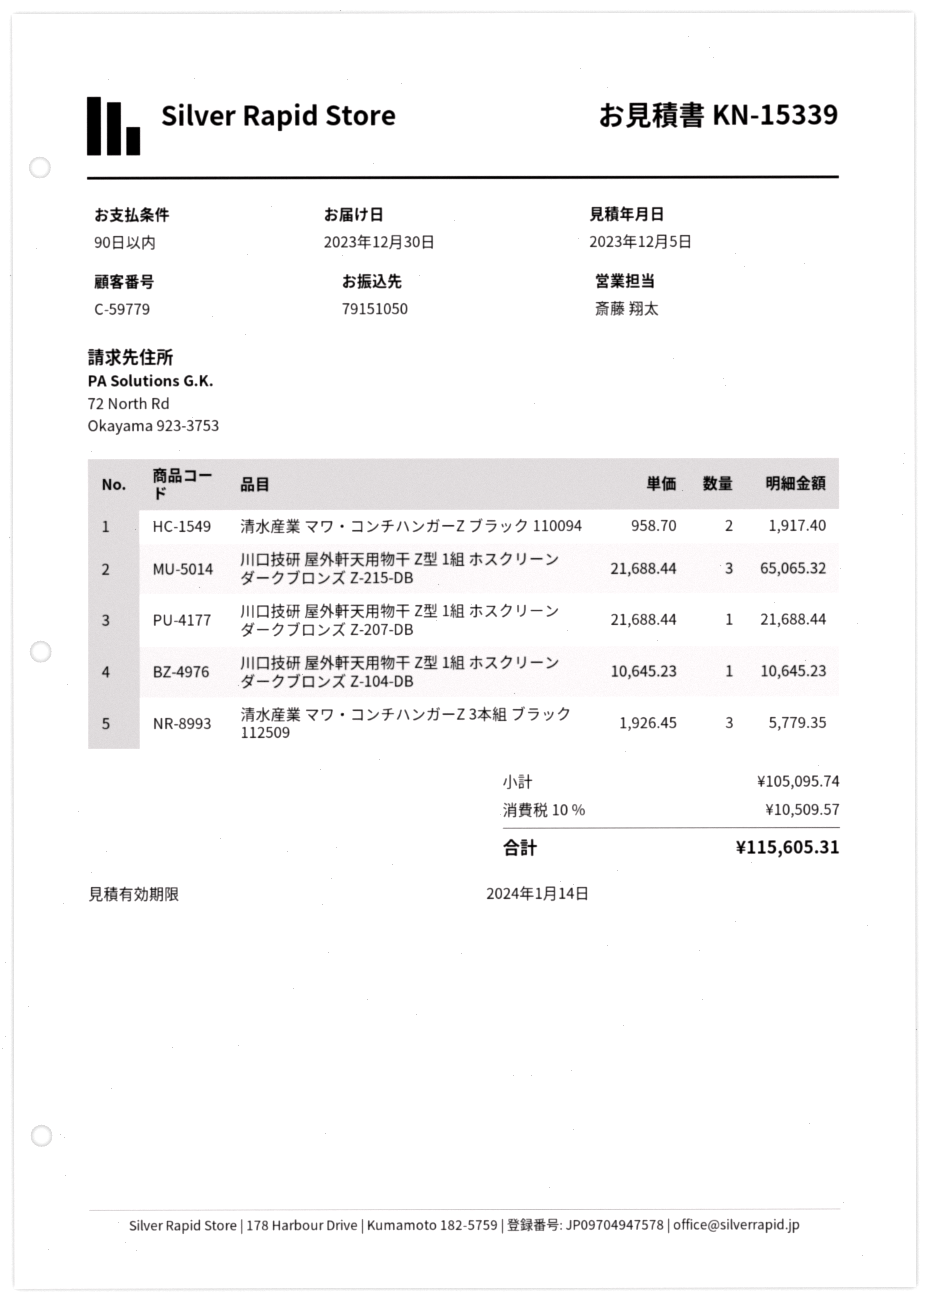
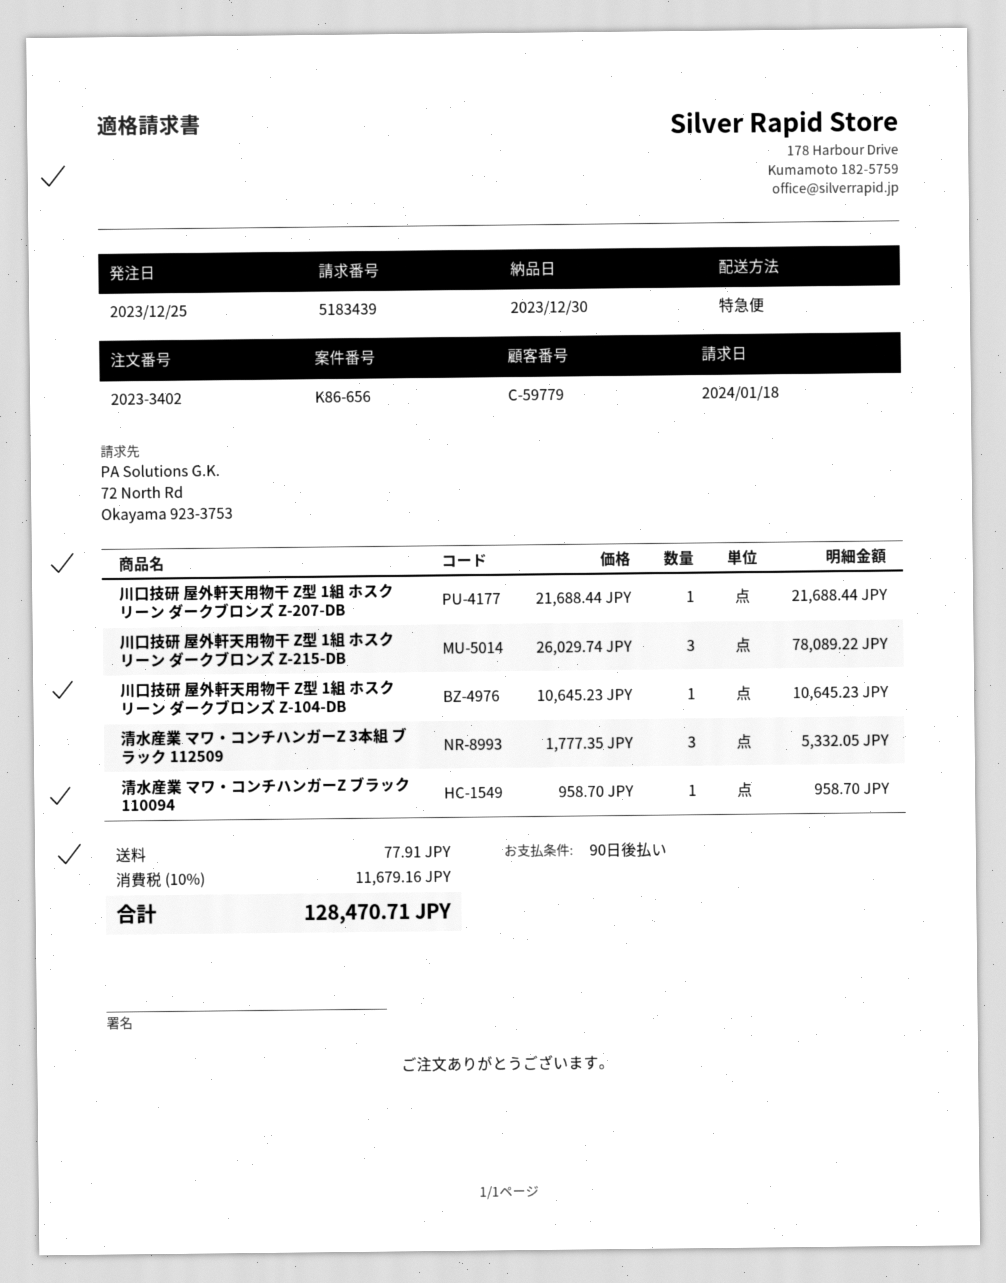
清水産業 マワ・コンチハンガーZ ブラック 110094: 2 x 958.70 = 1917.40 -> 1 x 958.70 = 958.70
川口技研 屋外軒天用物干 Z型 1組 ホスクリーン ダークブロンズ Z-215-DB: 3 x 21688.44 = 65065.32 -> 3 x 26029.74 = 78089.22
清水産業 マワ・コンチハンガーZ 3本組 ブラック 112509: 3 x 1926.45 = 5779.35 -> 3 x 1777.35 = 5332.05
shipping: none -> 77.91
tax: 10% = 10509.57 -> 10% = 11679.16
total: 115605.31 -> 128470.71

